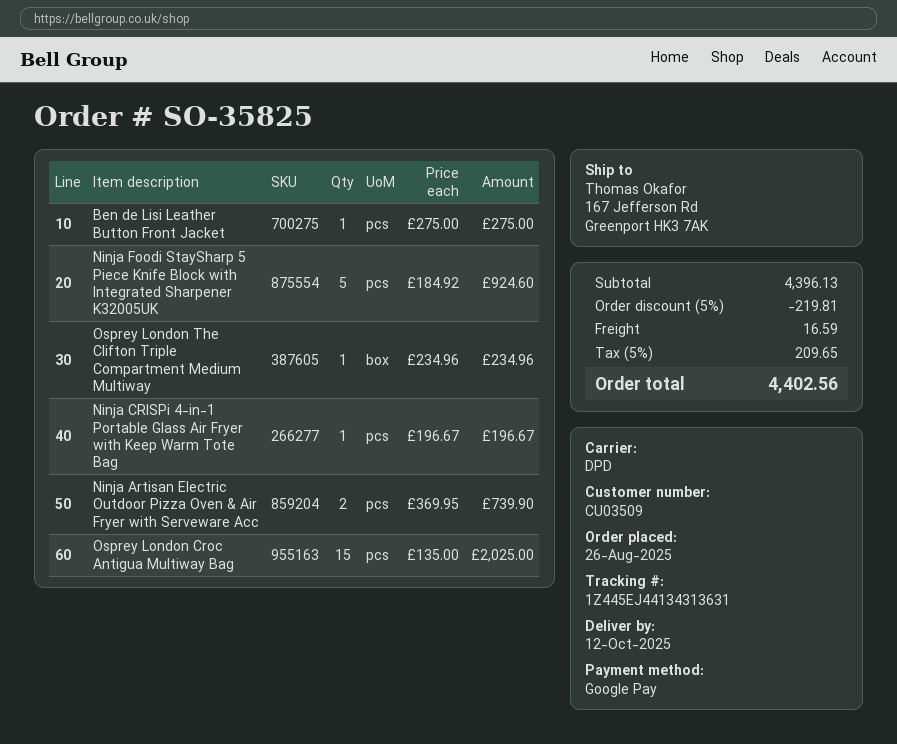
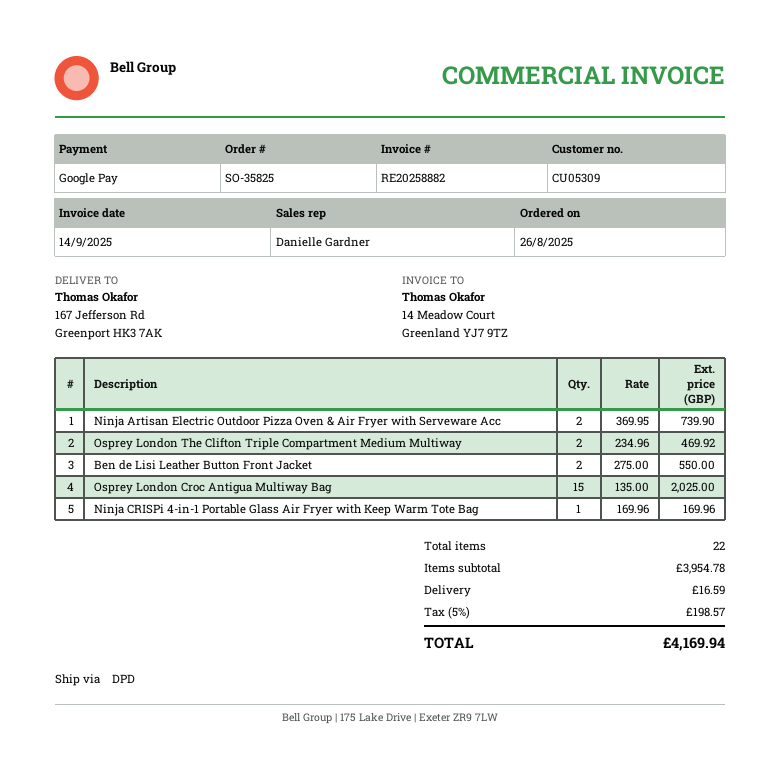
customer number: CU03509 -> CU05309
Ben de Lisi Leather Button Front Jacket: 1 x 275.00 = 275.00 -> 2 x 275.00 = 550.00
Ninja Foodi StaySharp 5 Piece Knife Block with Integrated Sharpener K32005UK: 5 x 184.92 = 924.60 -> none
Osprey London The Clifton Triple Compartment Medium Multiway: 1 x 234.96 = 234.96 -> 2 x 234.96 = 469.92
Ninja CRISPi 4-in-1 Portable Glass Air Fryer with Keep Warm Tote Bag: 1 x 196.67 = 196.67 -> 1 x 169.96 = 169.96
subtotal: 4396.13 -> 3954.78
discount: 5% = 219.81 -> none
tax: 5% = 209.65 -> 5% = 198.57
total: 4402.56 -> 4169.94

